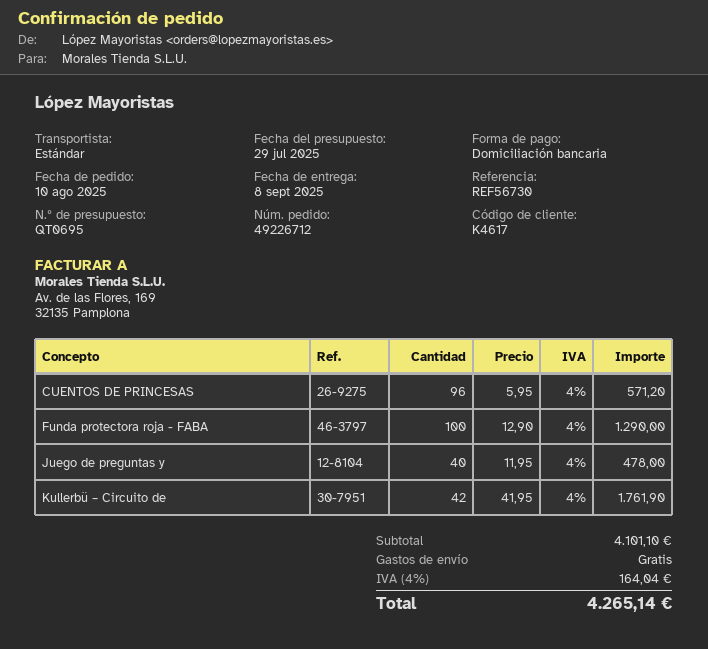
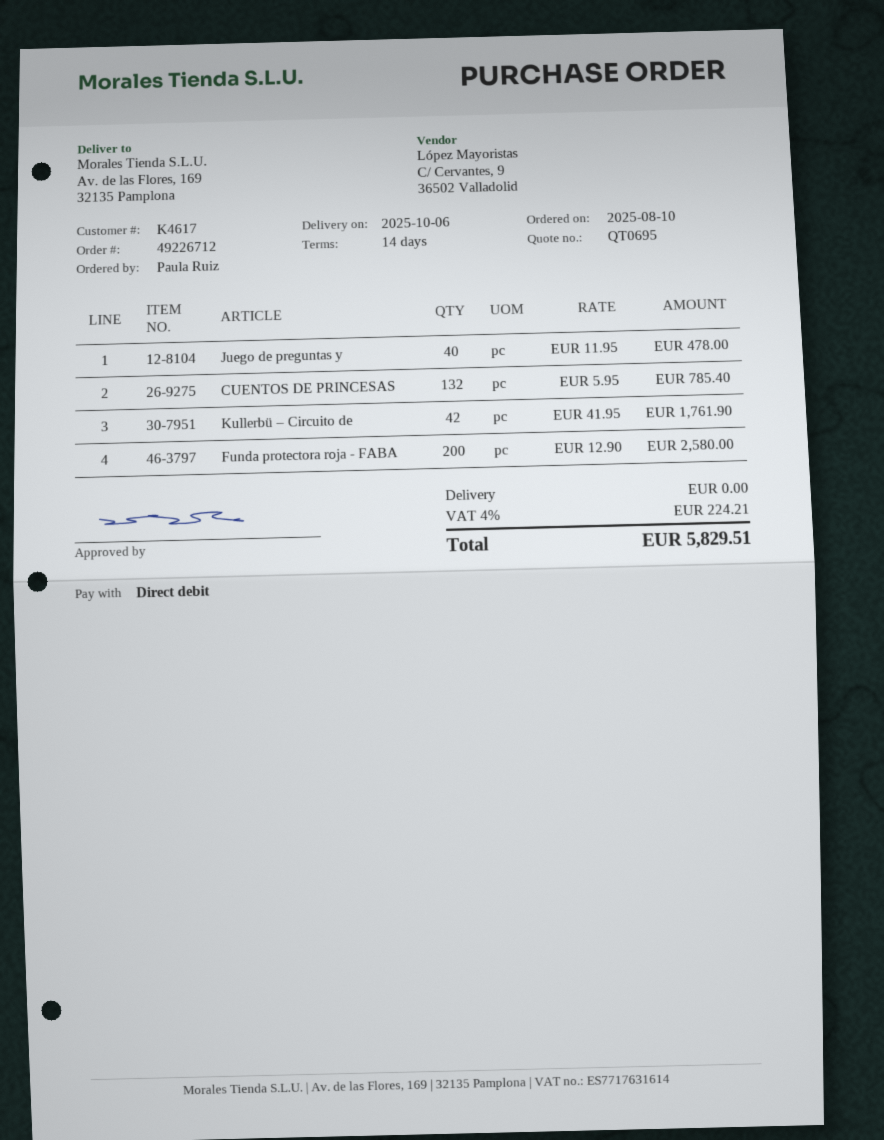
delivery date: 2025-09-08 -> 2025-10-06
CUENTOS DE PRINCESAS: 96 x 5.95 = 571.20 -> 132 x 5.95 = 785.40
Funda protectora roja - FABA: 100 x 12.90 = 1290.00 -> 200 x 12.90 = 2580.00
tax: 4% = 164.04 -> 4% = 224.21
total: 4265.14 -> 5829.51

